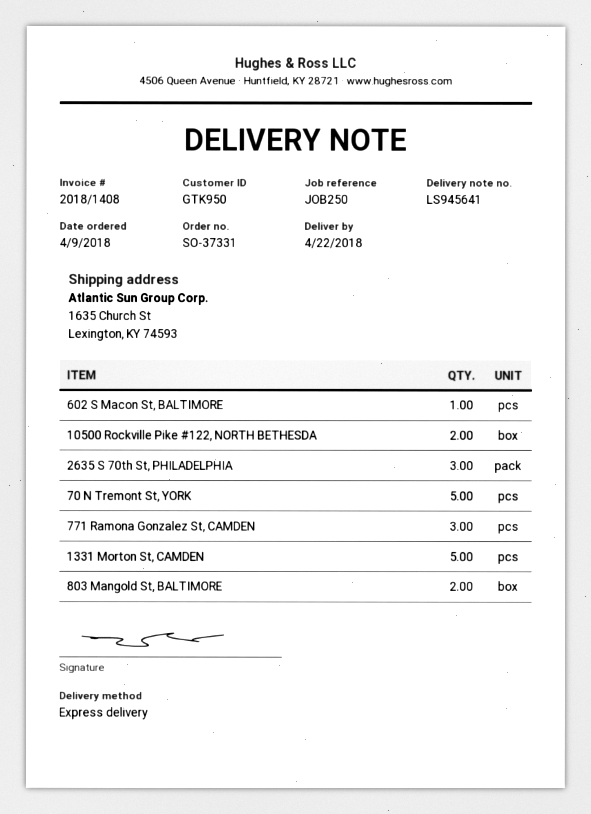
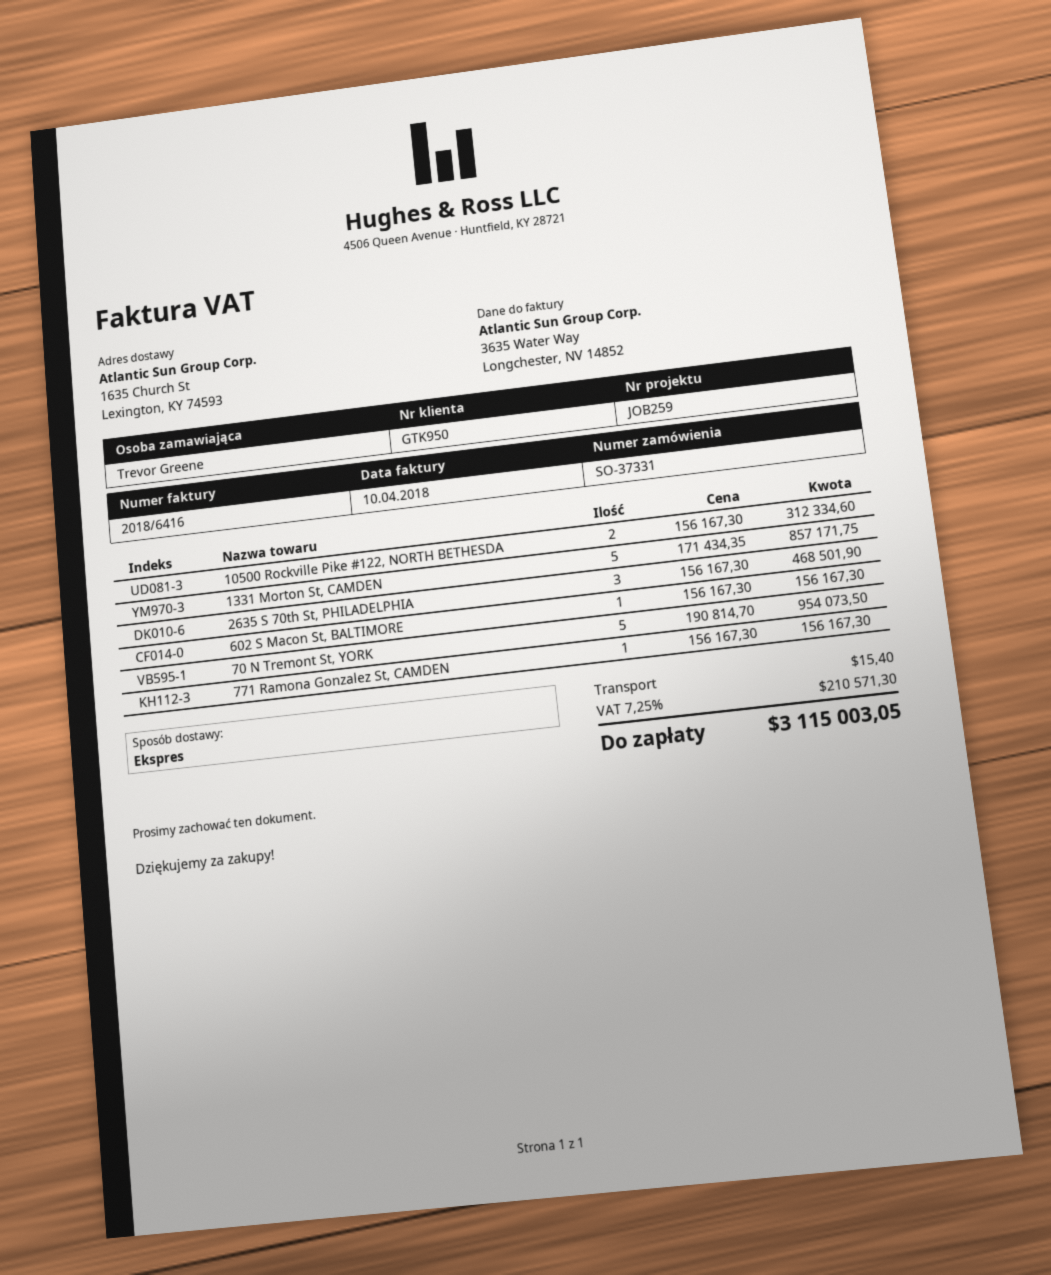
invoice number: 2018/1408 -> 2018/6416
reference: JOB250 -> JOB259
771 Ramona Gonzalez St, CAMDEN: 3 -> 1
803 Mangold St, BALTIMORE: 2 -> none

